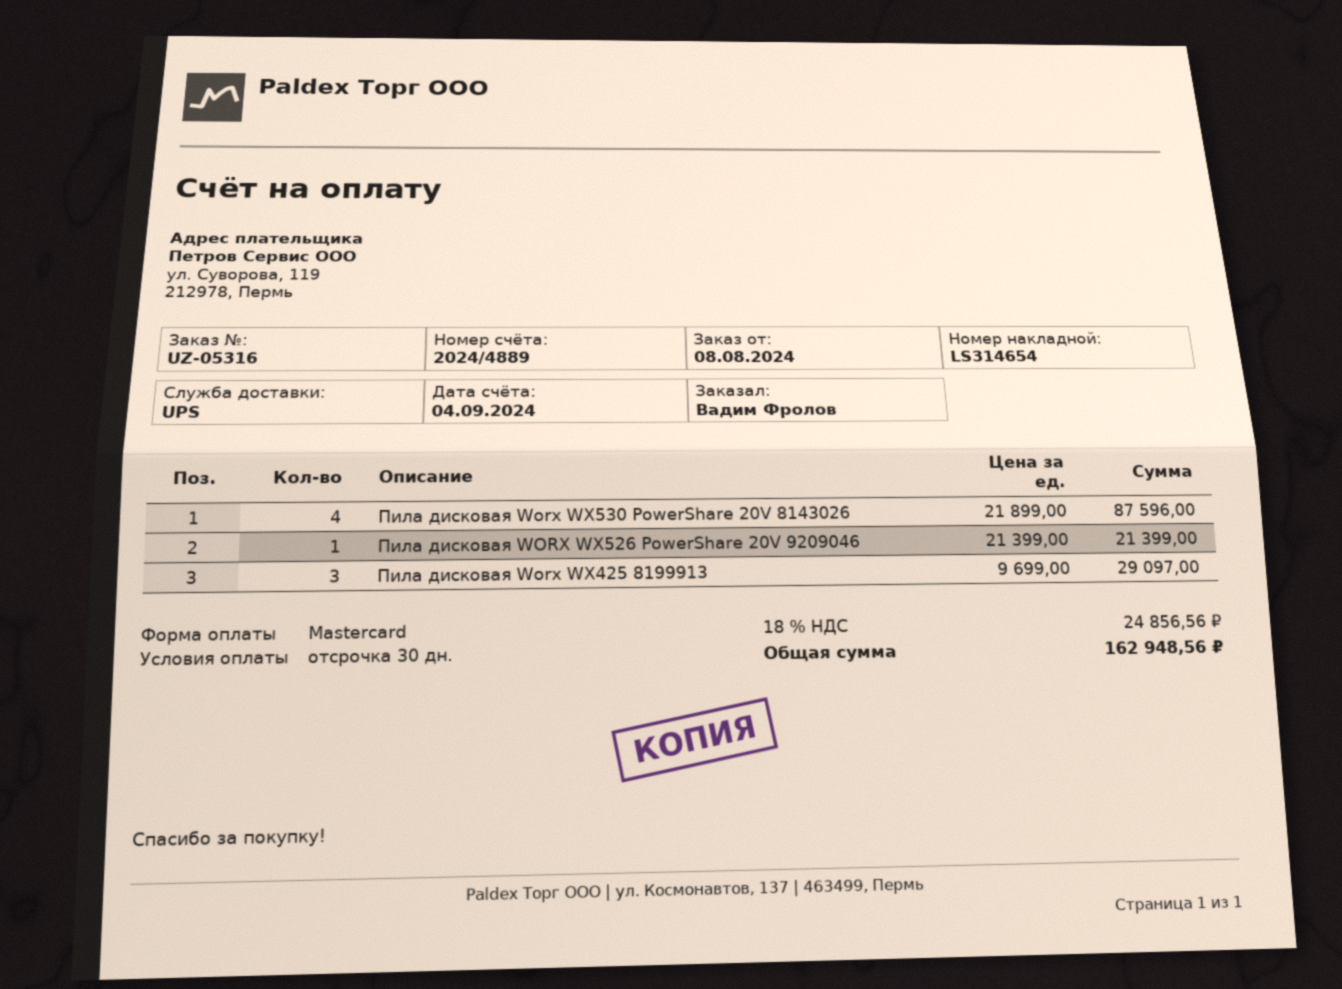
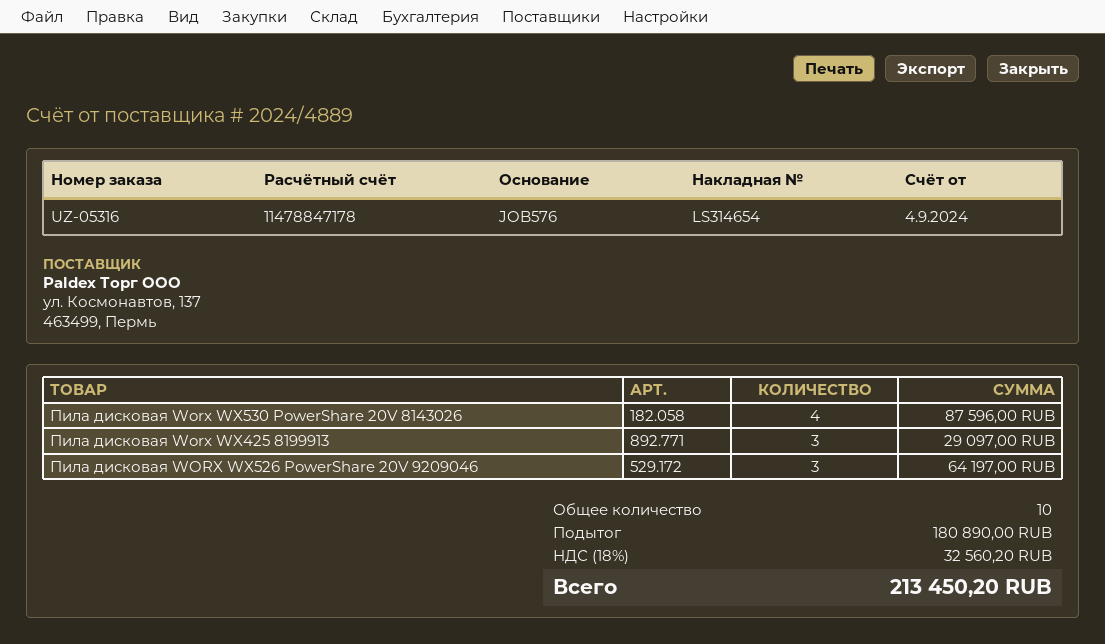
Пила дисковая WORX WX526 PowerShare 20V 9209046: 1 for 21399.00 -> 3 for 64197.00
tax: 18% = 24856.56 -> 18% = 32560.20
total: 162948.56 -> 213450.20

